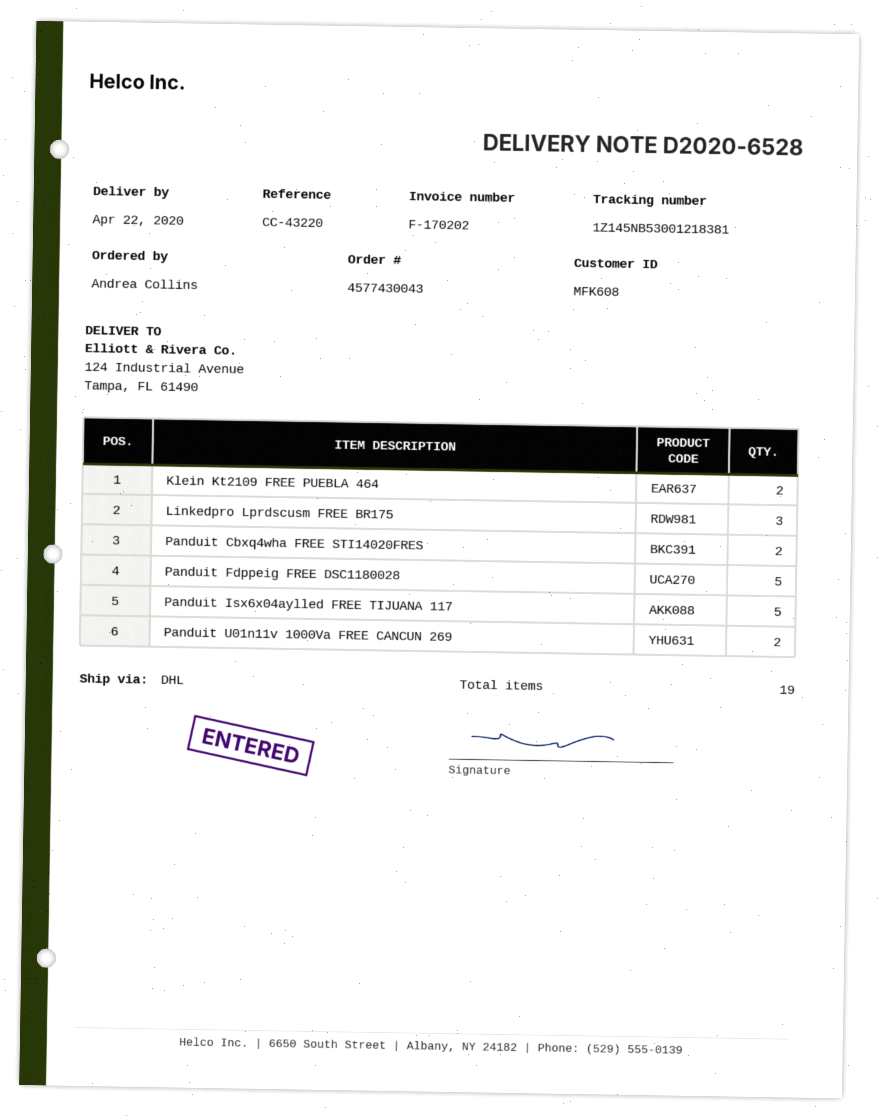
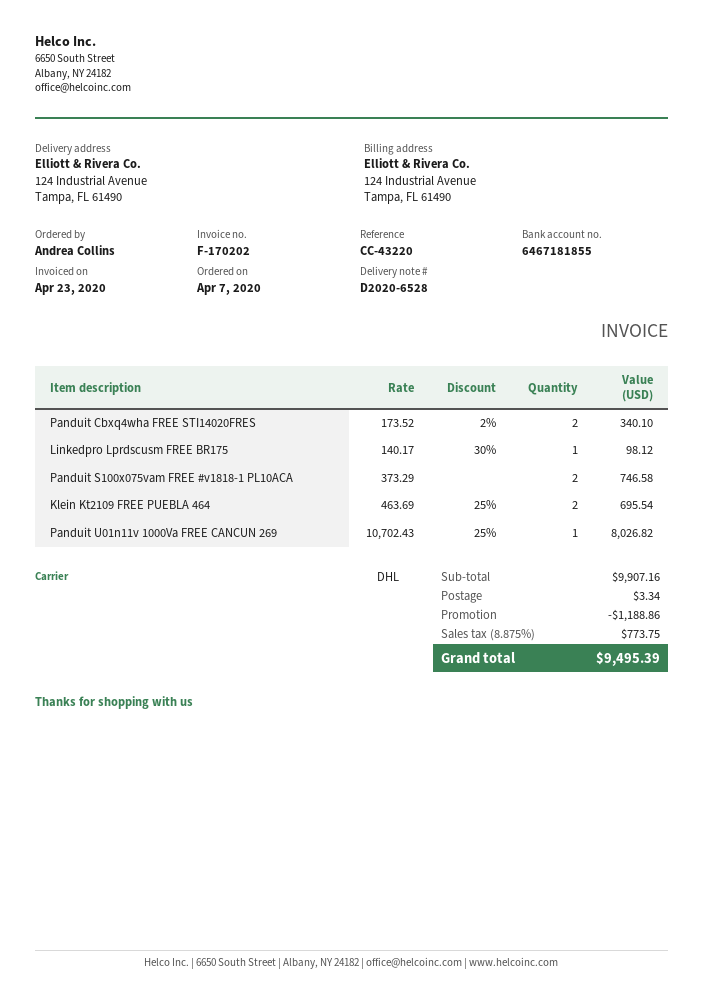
Linkedpro Lprdscusm FREE BR175: 3 -> 1
Panduit Fdppeig FREE DSC1180028: 5 -> none
Panduit Isx6x04aylled FREE TIJUANA 117: 5 -> none
Panduit U01n11v 1000Va FREE CANCUN 269: 2 -> 1
Panduit S100x075vam FREE #v1818-1 PL10ACA: none -> 2

